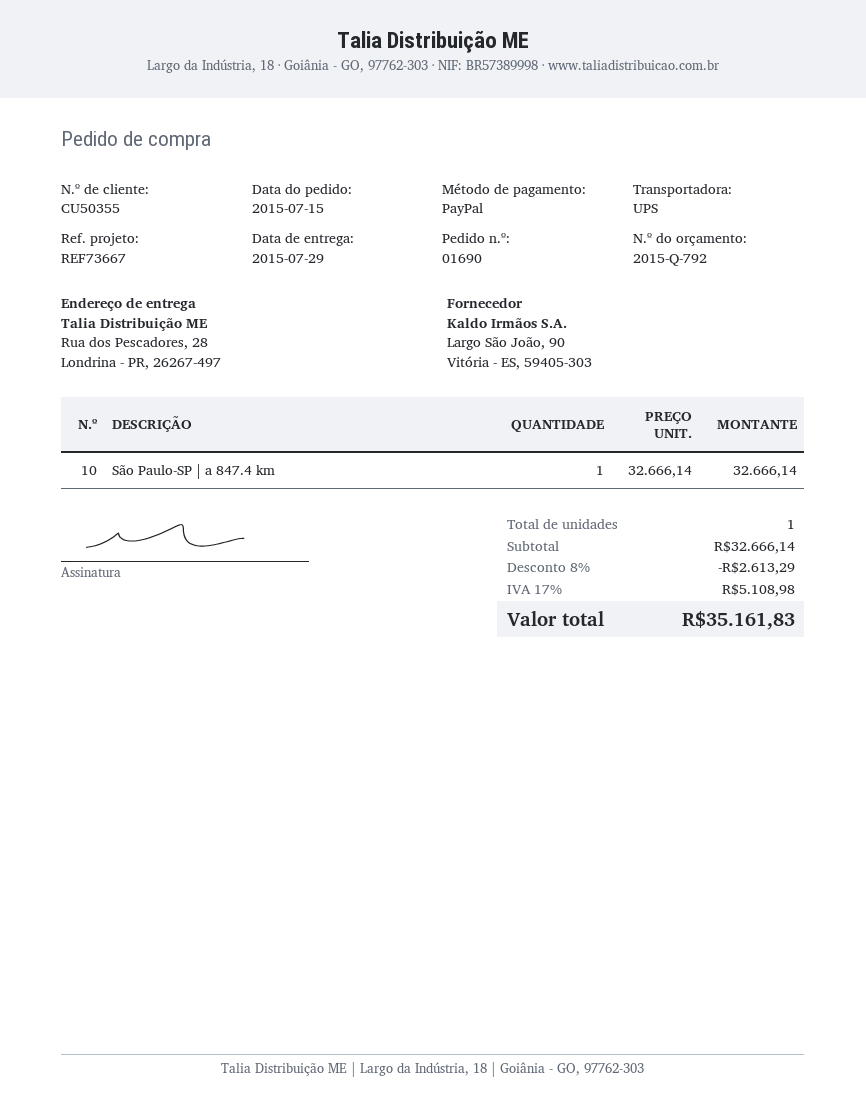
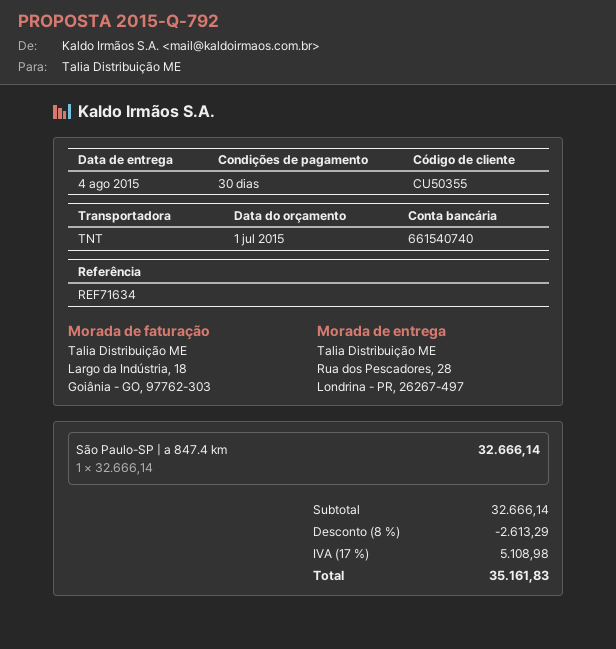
delivery date: 2015-07-29 -> 2015-08-04
reference: REF73667 -> REF71634
shipping method: UPS -> TNT

